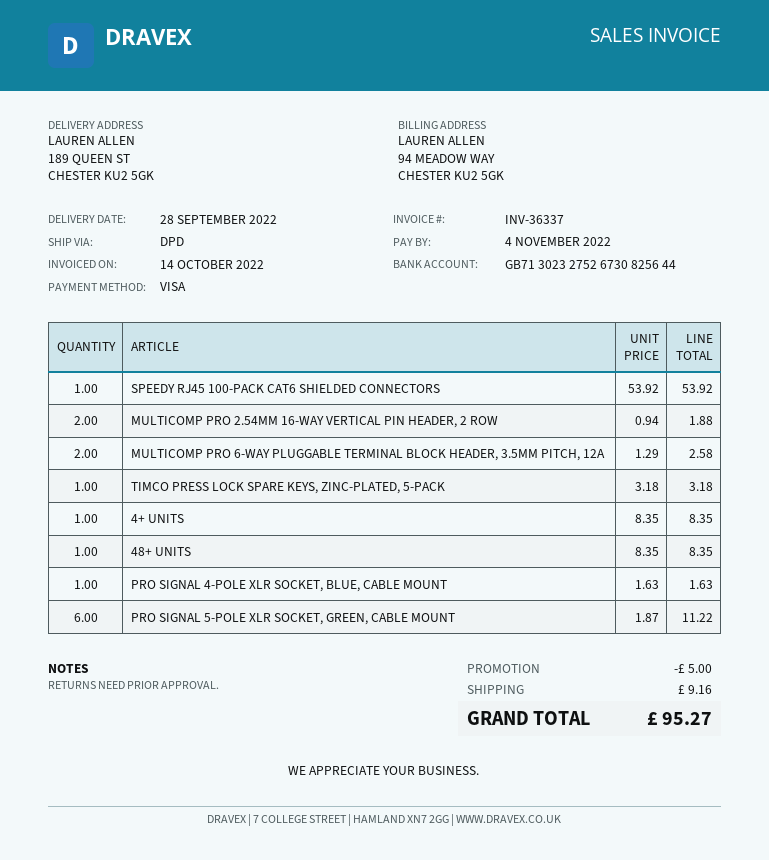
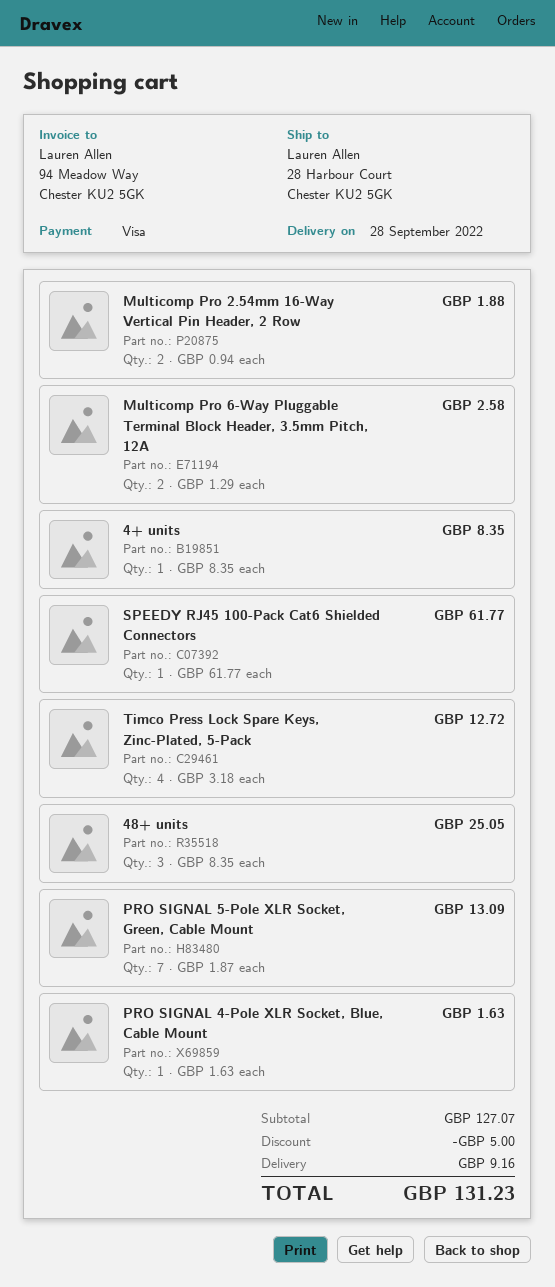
ship to: 189 QUEEN ST, CHESTER KU2 5GK -> 28 Harbour Court, Chester KU2 5GK
SPEEDY RJ45 100-PACK CAT6 SHIELDED CONNECTORS: 1 x 53.92 = 53.92 -> 1 x 61.77 = 61.77
TIMCO PRESS LOCK SPARE KEYS, ZINC-PLATED, 5-PACK: 1 x 3.18 = 3.18 -> 4 x 3.18 = 12.72
48+ UNITS: 1 x 8.35 = 8.35 -> 3 x 8.35 = 25.05
PRO SIGNAL 5-POLE XLR SOCKET, GREEN, CABLE MOUNT: 6 x 1.87 = 11.22 -> 7 x 1.87 = 13.09
total: 95.27 -> 131.23

